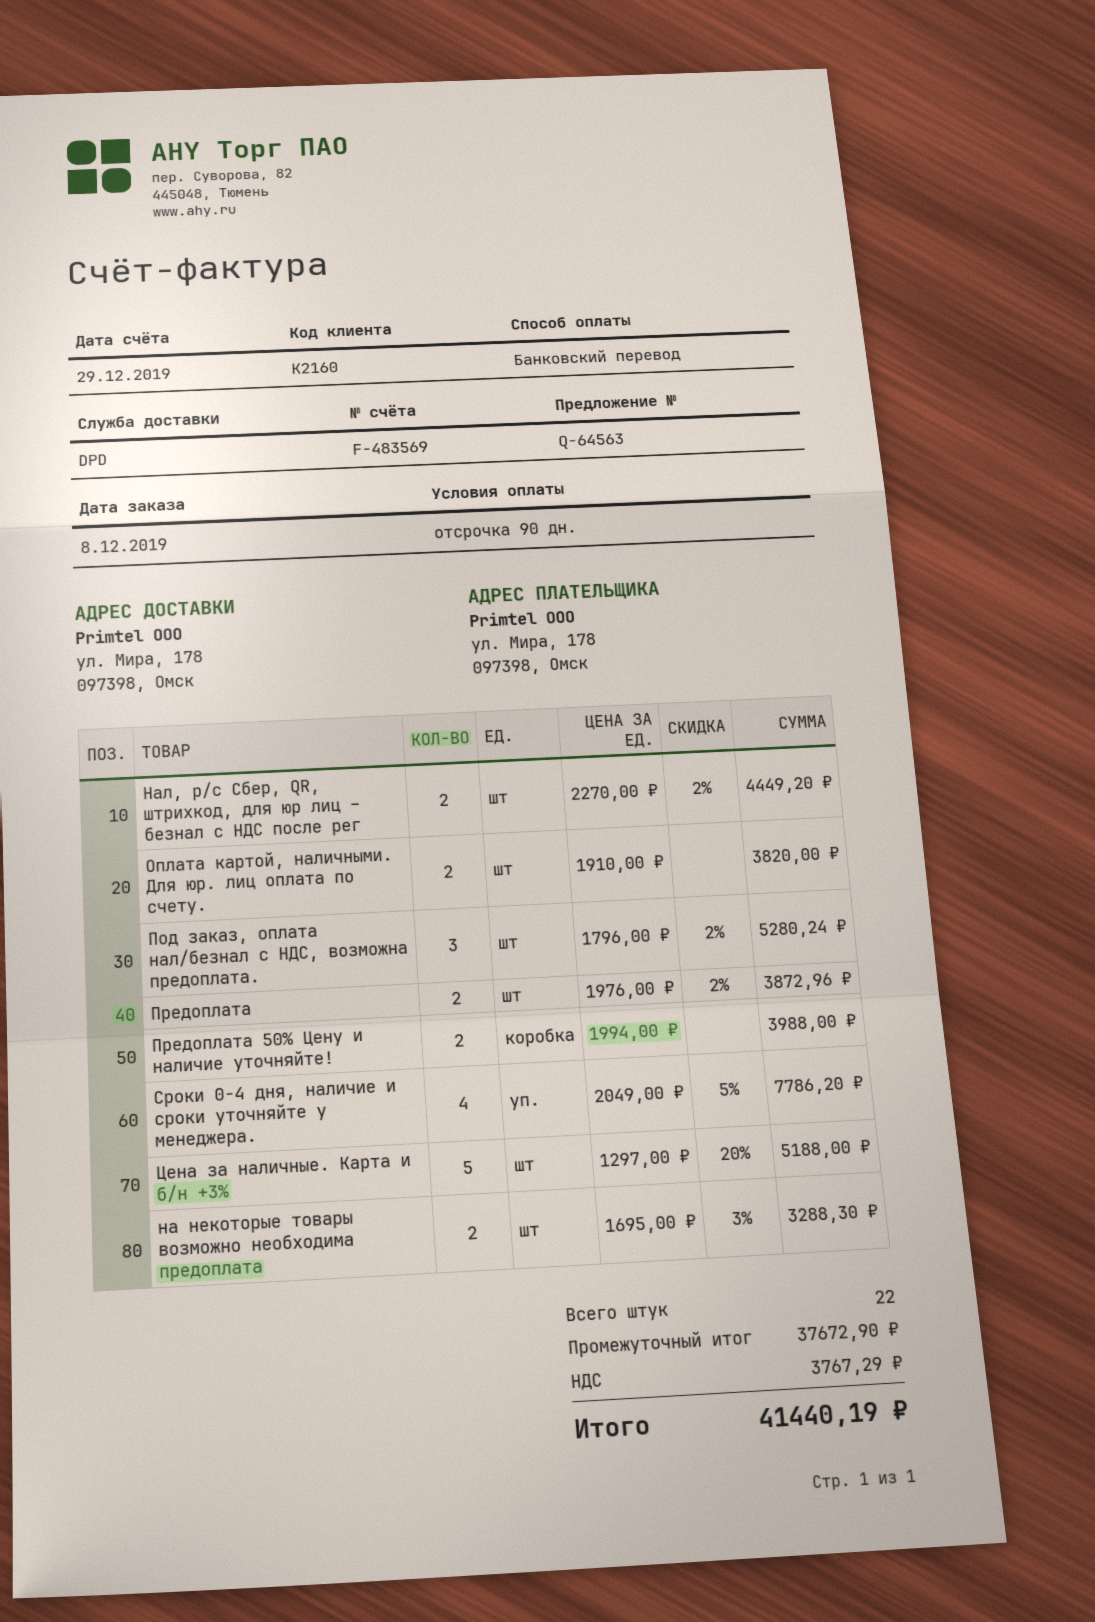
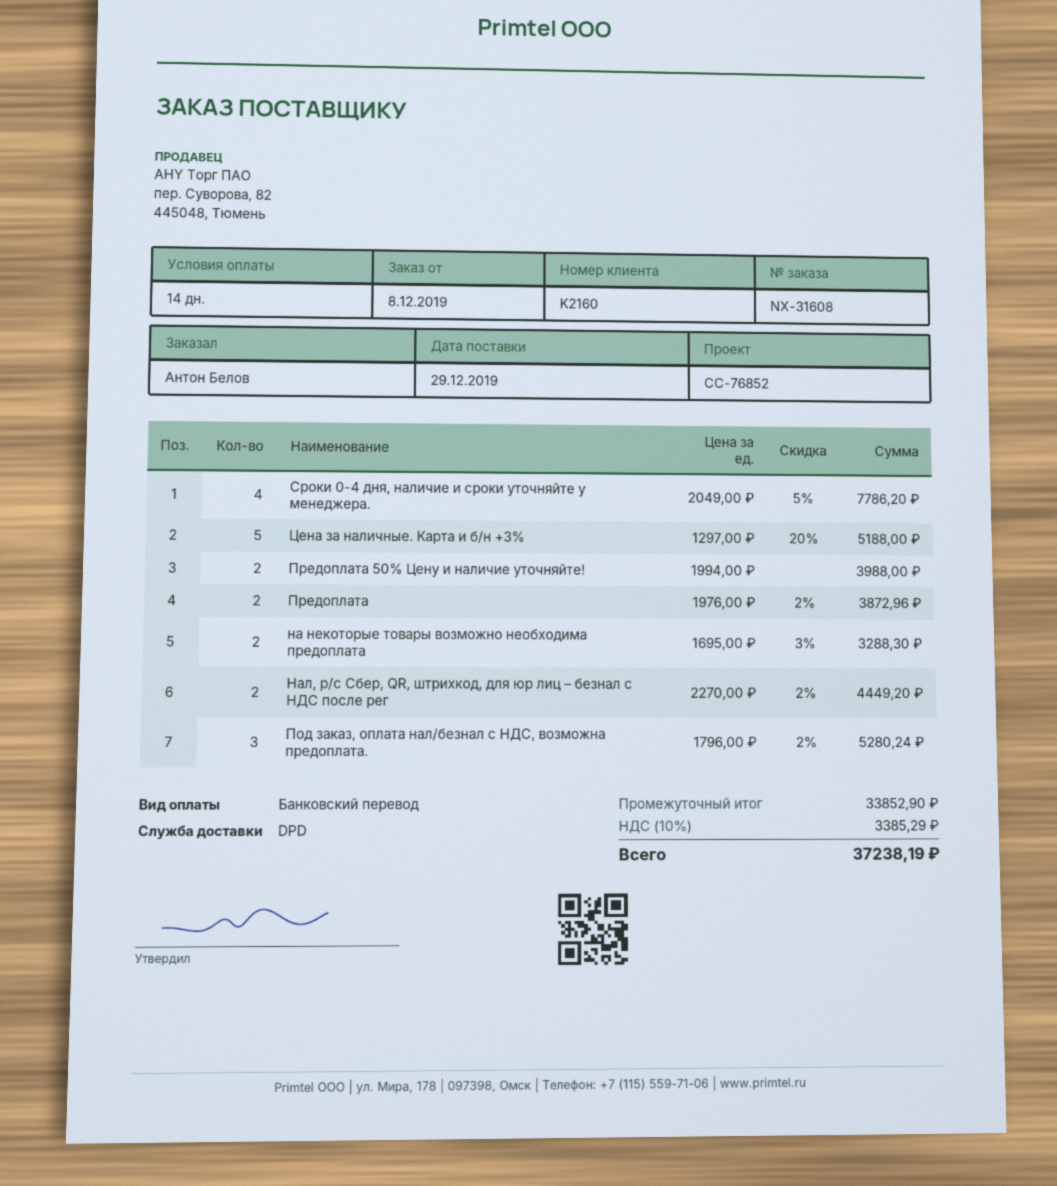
payment terms: 90 days -> 14 days
Оплата картой, наличными. Для юр. лиц оплата по счету.: 2 x 1910.00 = 3820.00 -> none
subtotal: 37672.90 -> 33852.90
tax: 3767.29 -> 3385.29
total: 41440.19 -> 37238.19

